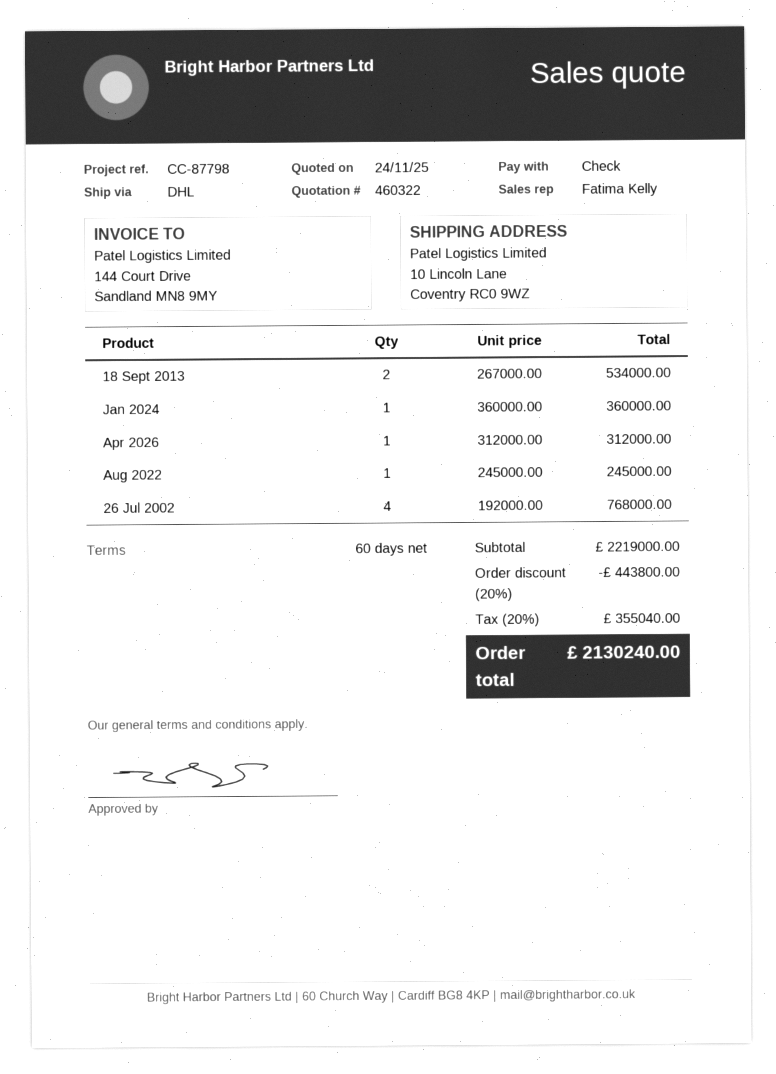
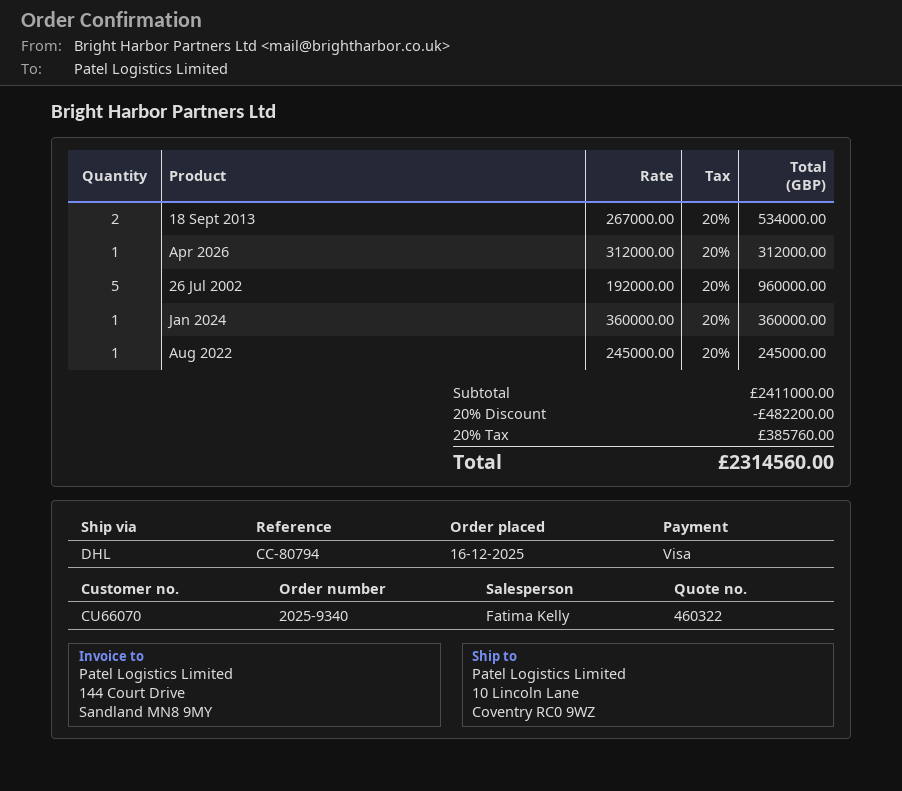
reference: CC-87798 -> CC-80794
payment method: cheque -> Visa
26 Jul 2002: 4 x 192000.00 = 768000.00 -> 5 x 192000.00 = 960000.00
subtotal: 2219000.00 -> 2411000.00
discount: 20% = 443800.00 -> 20% = 482200.00
tax: 20% = 355040.00 -> 20% = 385760.00
total: 2130240.00 -> 2314560.00

